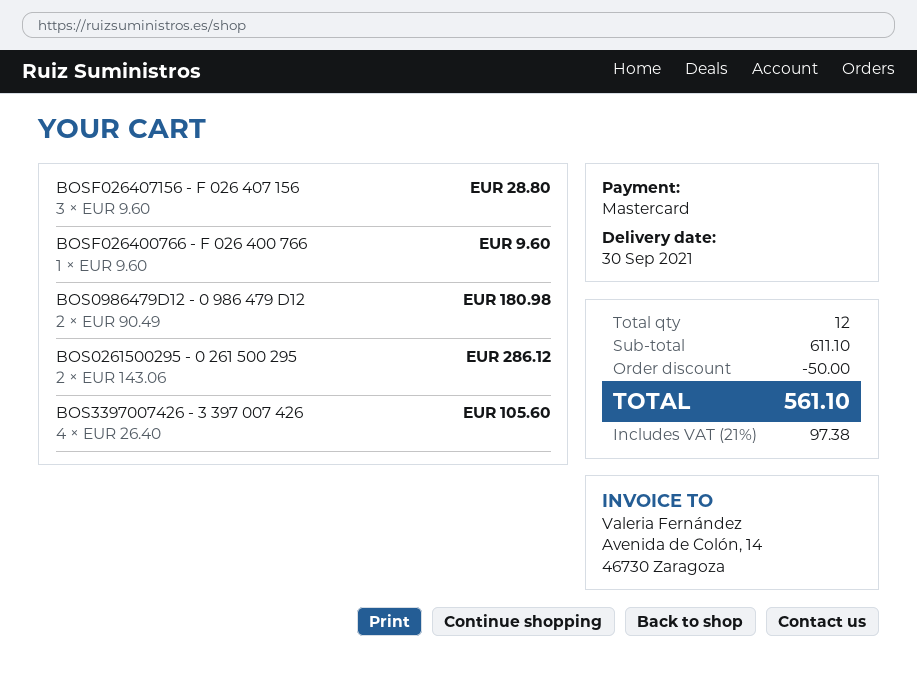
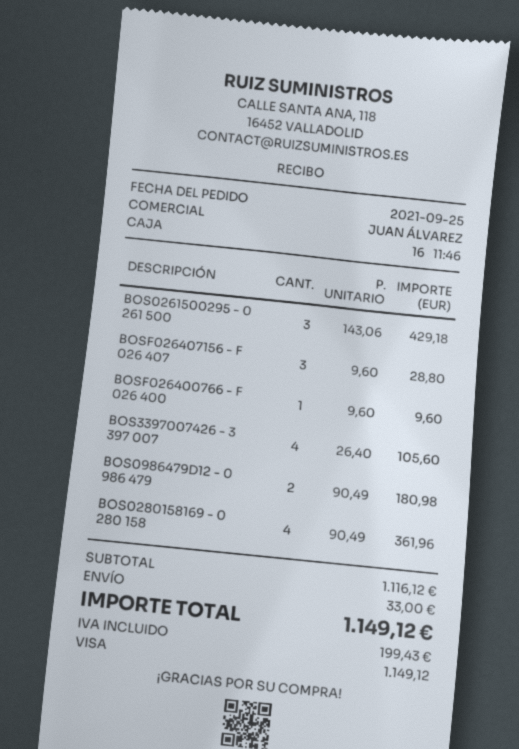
payment method: Mastercard -> Visa
BOS0261500295 - 0 261 500 295: 2 x 143.06 = 286.12 -> 3 x 143.06 = 429.18
BOS0280158169 - 0 280 158: none -> 4 x 90.49 = 361.96
subtotal: 611.10 -> 1116.12
discount: 50.00 -> none
shipping: none -> 33.00
tax: 97.38 -> 199.43
total: 561.10 -> 1149.12

